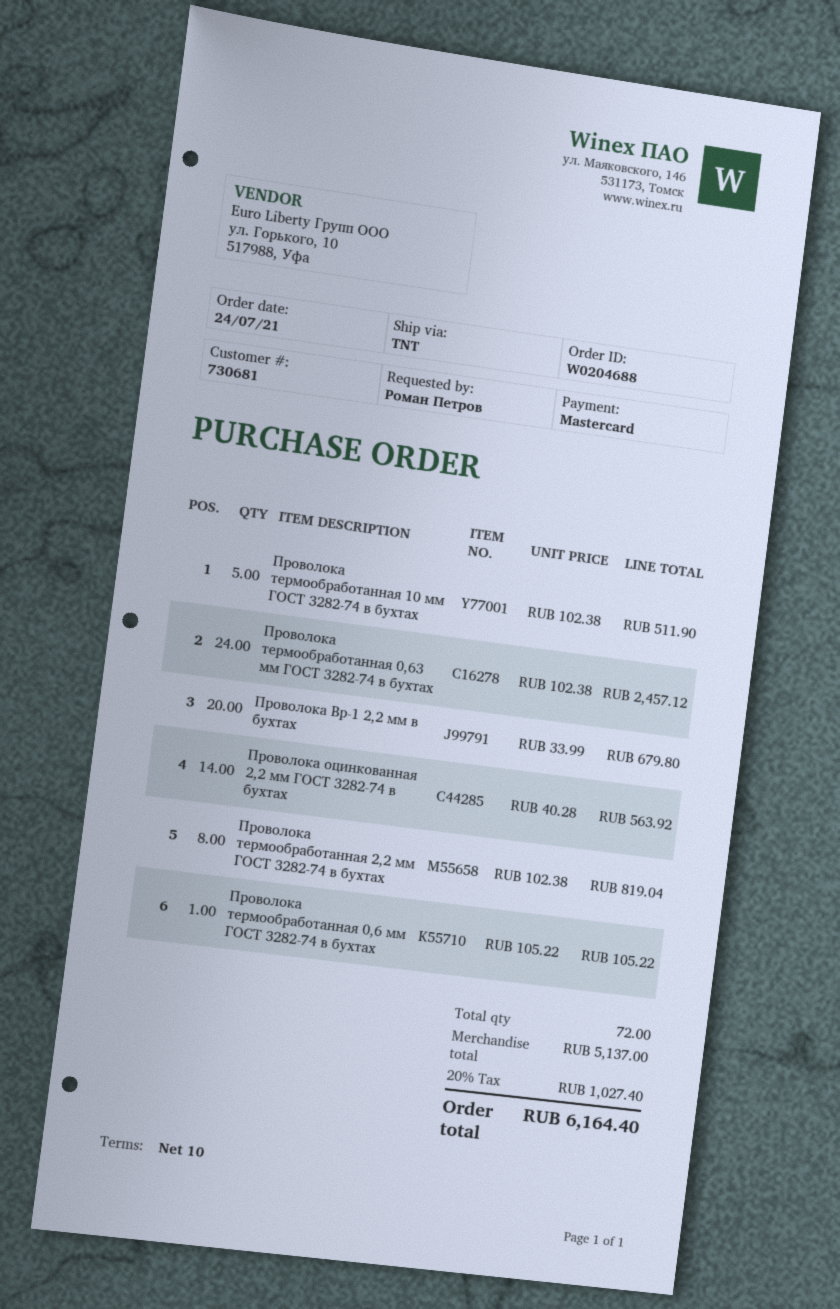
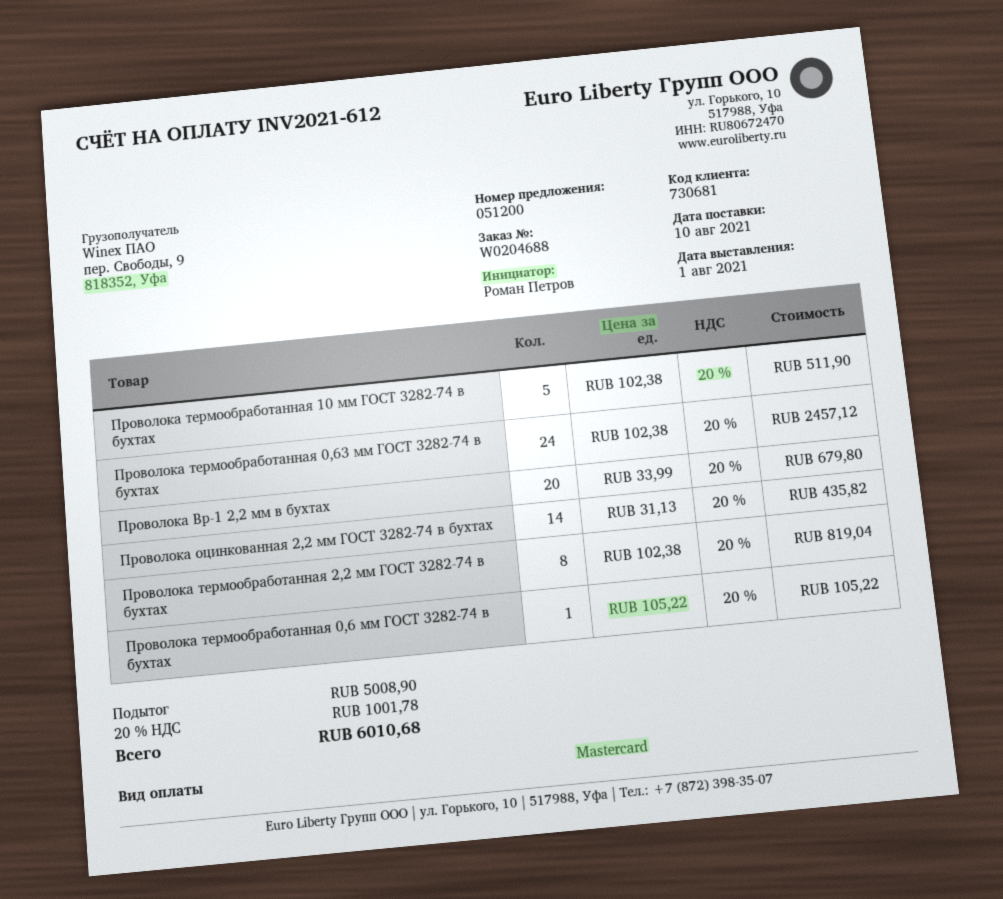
Проволока оцинкованная 2,2 мм ГОСТ 3282-74 в бухтах: 14 x 40.28 = 563.92 -> 14 x 31.13 = 435.82
subtotal: 5137.00 -> 5008.90
tax: 20% = 1027.40 -> 20% = 1001.78
total: 6164.40 -> 6010.68

